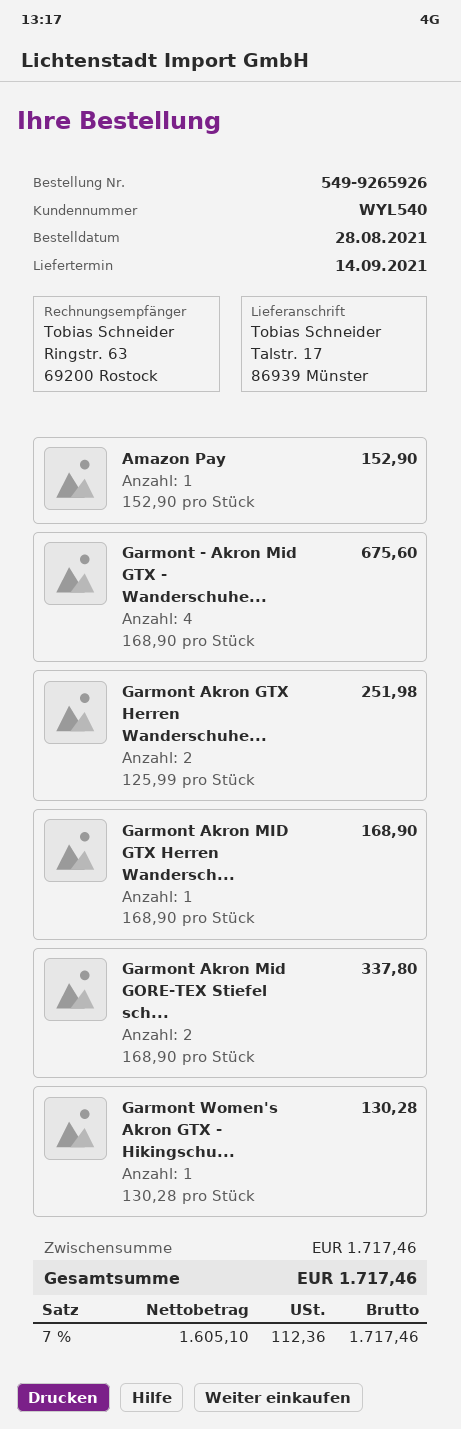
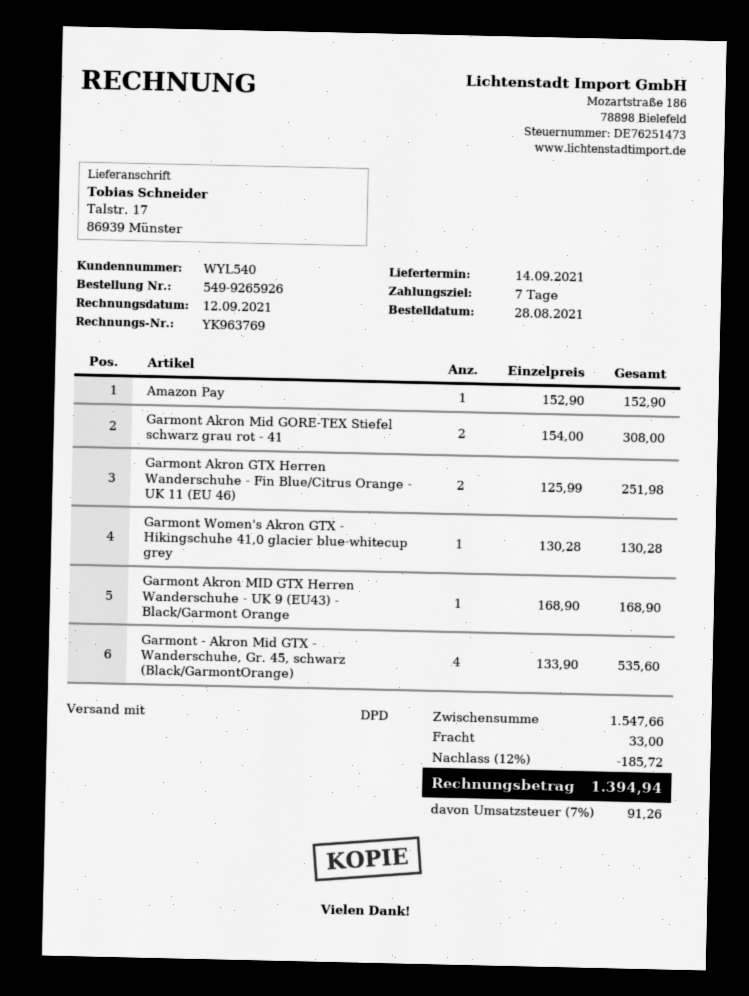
Garmont - Akron Mid GTX - Wanderschuhe...: 4 x 168.90 = 675.60 -> 4 x 133.90 = 535.60
Garmont Akron Mid GORE-TEX Stiefel sch...: 2 x 168.90 = 337.80 -> 2 x 154.00 = 308.00
subtotal: 1717.46 -> 1547.66
discount: none -> 12% = 185.72
shipping: none -> 33.00
tax: 7% = 112.36 -> 7% = 91.26
total: 1717.46 -> 1394.94

